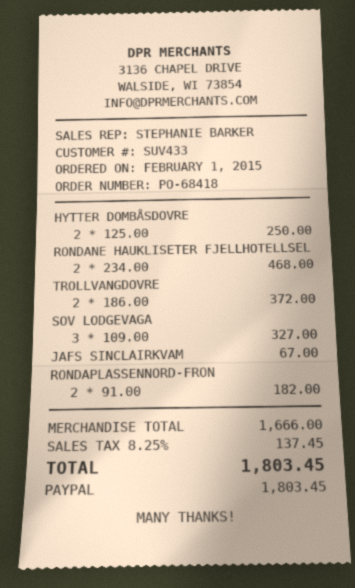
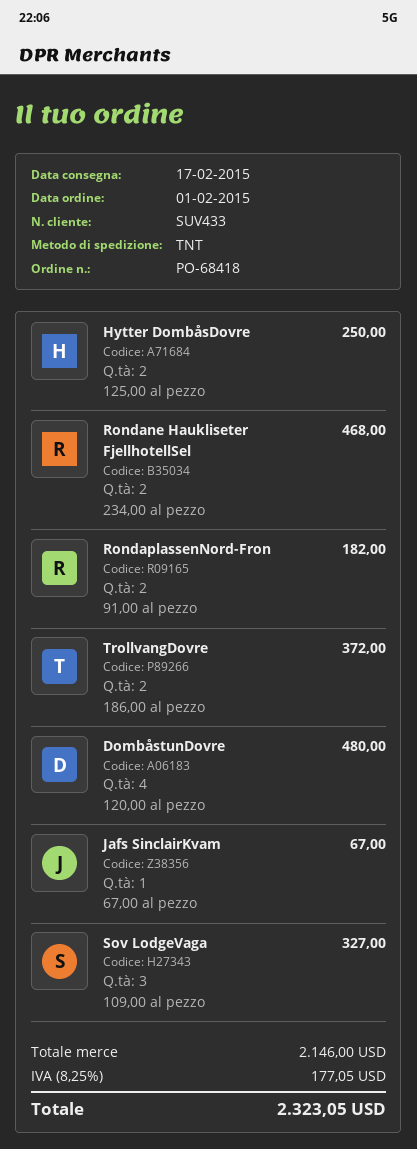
DombåstunDovre: none -> 4 x 120.00 = 480.00
subtotal: 1666.00 -> 2146.00
tax: 8.25% = 137.45 -> 8.25% = 177.05
total: 1803.45 -> 2323.05

